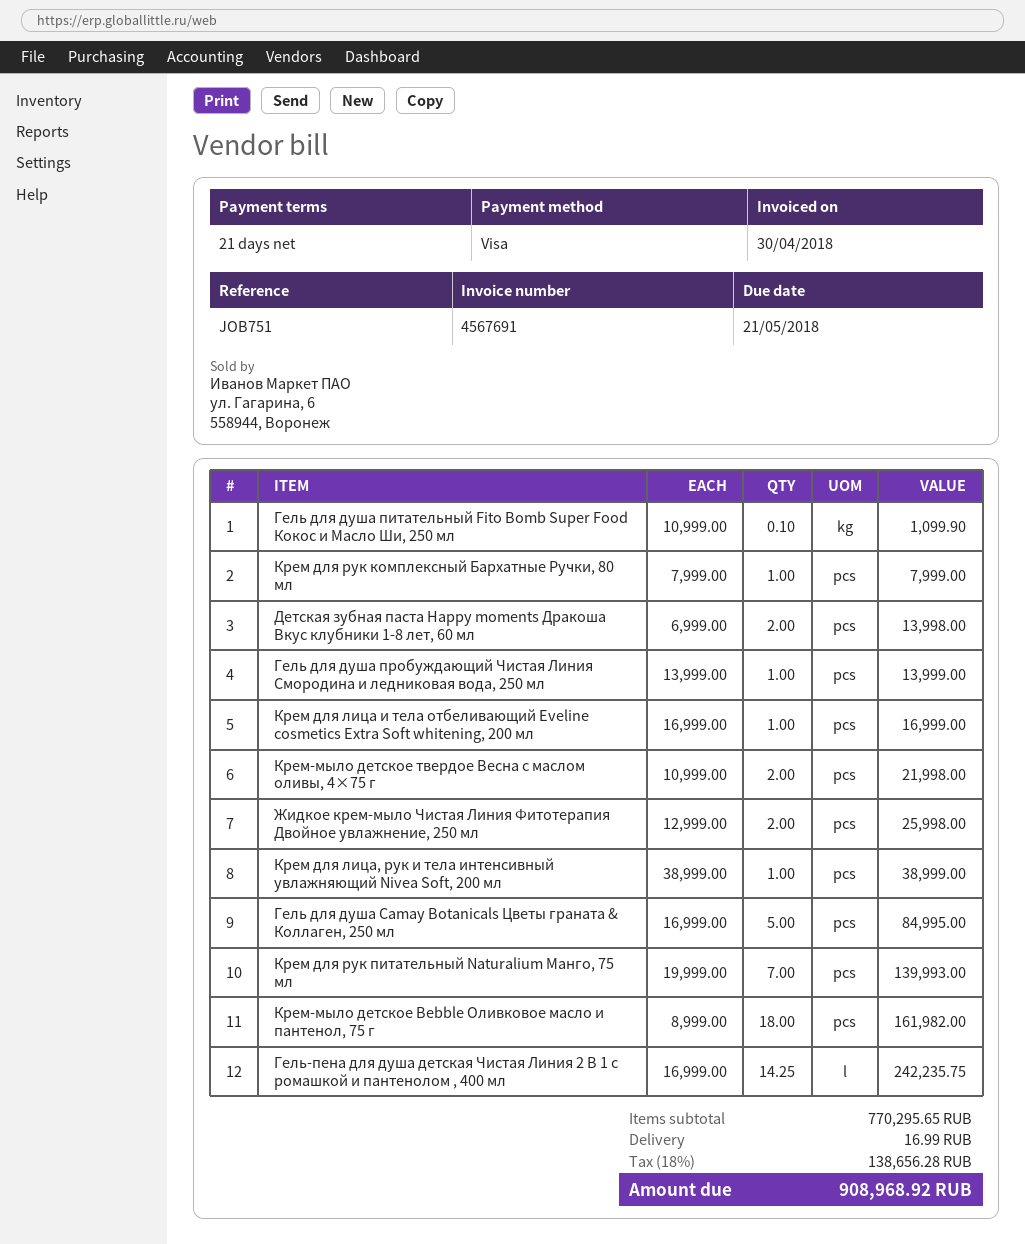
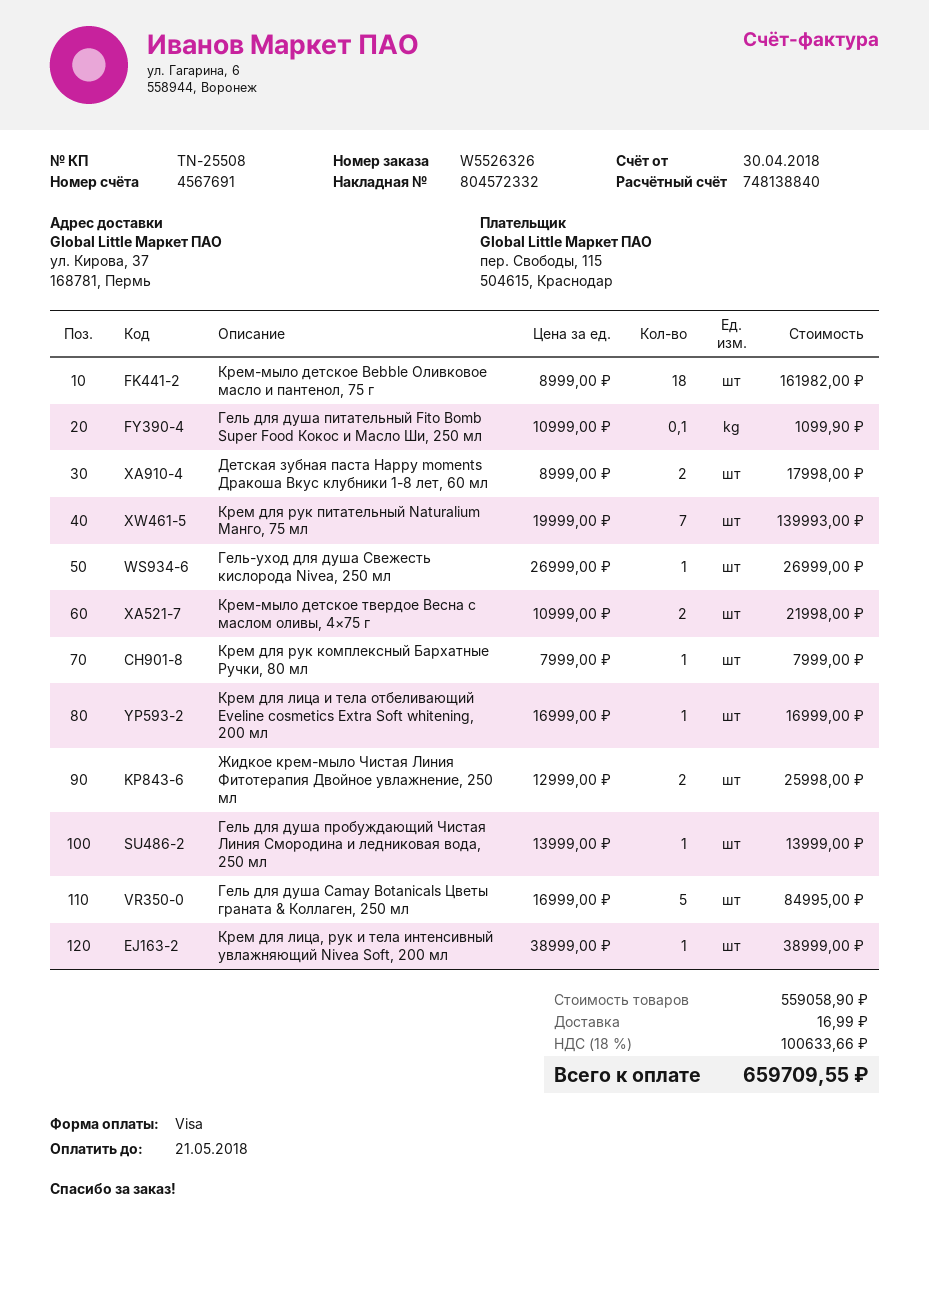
Детская зубная паста Happy moments Дракоша Вкус клубники 1-8 лет, 60 мл: 2 x 6999.00 = 13998.00 -> 2 x 8999.00 = 17998.00
Гель-пена для душа детская Чистая Линия 2 В 1 с ромашкой и пантенолом , 400 мл: 14.25 x 16999.00 = 242235.75 -> none
Гель-уход для душа Свежесть кислорода Nivea, 250 мл: none -> 1 x 26999.00 = 26999.00
subtotal: 770295.65 -> 559058.90
tax: 18% = 138656.28 -> 18% = 100633.66
total: 908968.92 -> 659709.55

